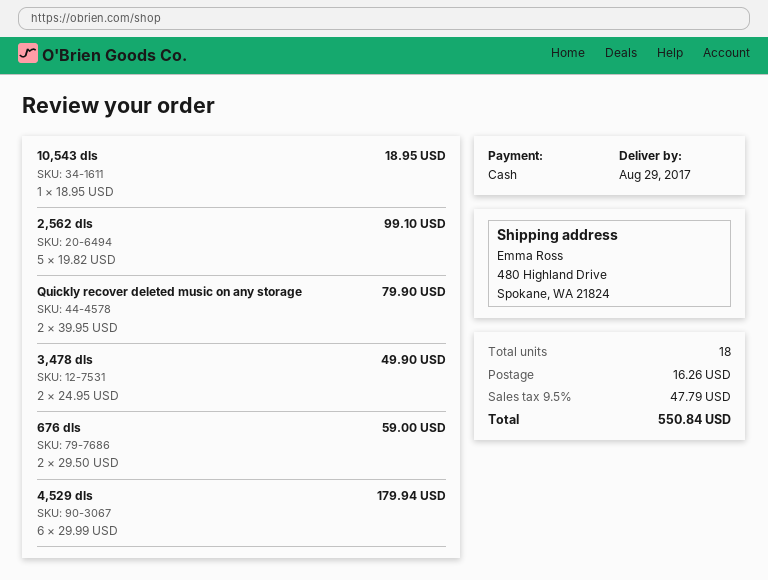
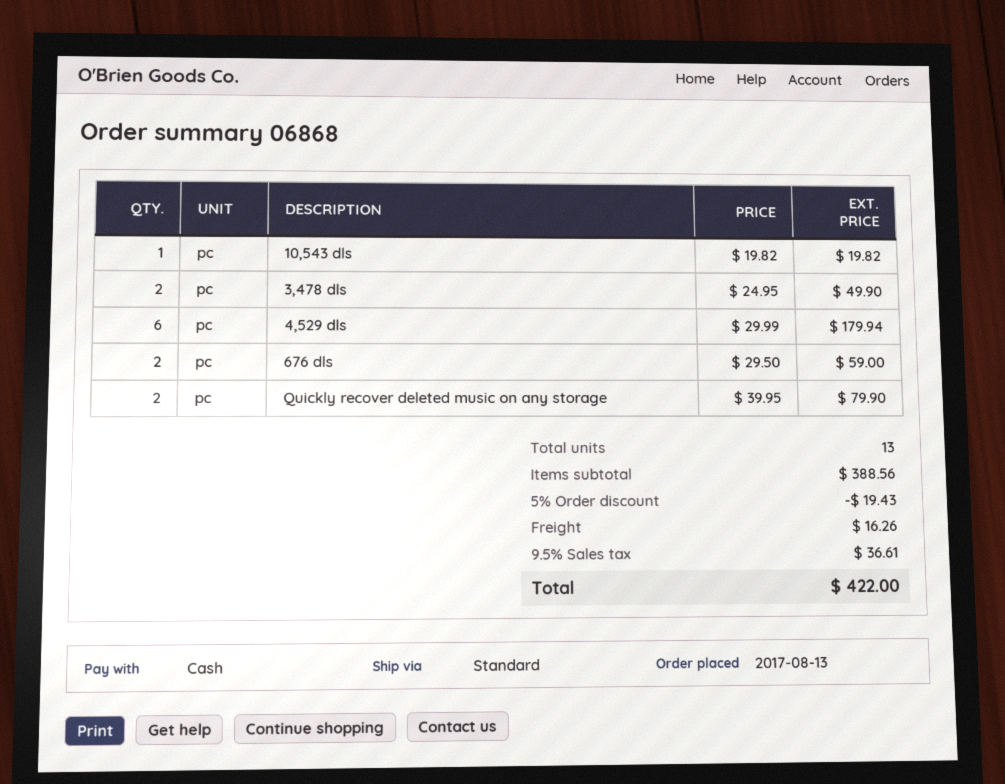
10,543 dls: 1 x 18.95 = 18.95 -> 1 x 19.82 = 19.82
2,562 dls: 5 x 19.82 = 99.10 -> none
total quantity: 18 -> 13
discount: none -> 5% = 19.43
tax: 9.5% = 47.79 -> 9.5% = 36.61
total: 550.84 -> 422.00

